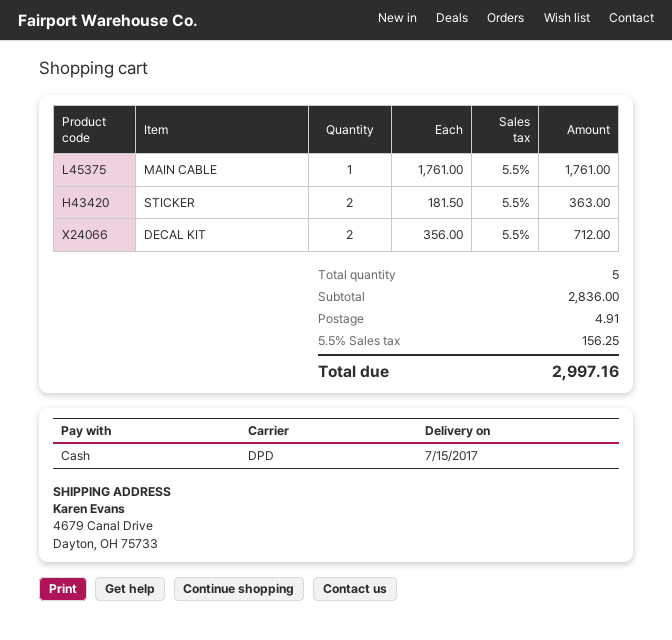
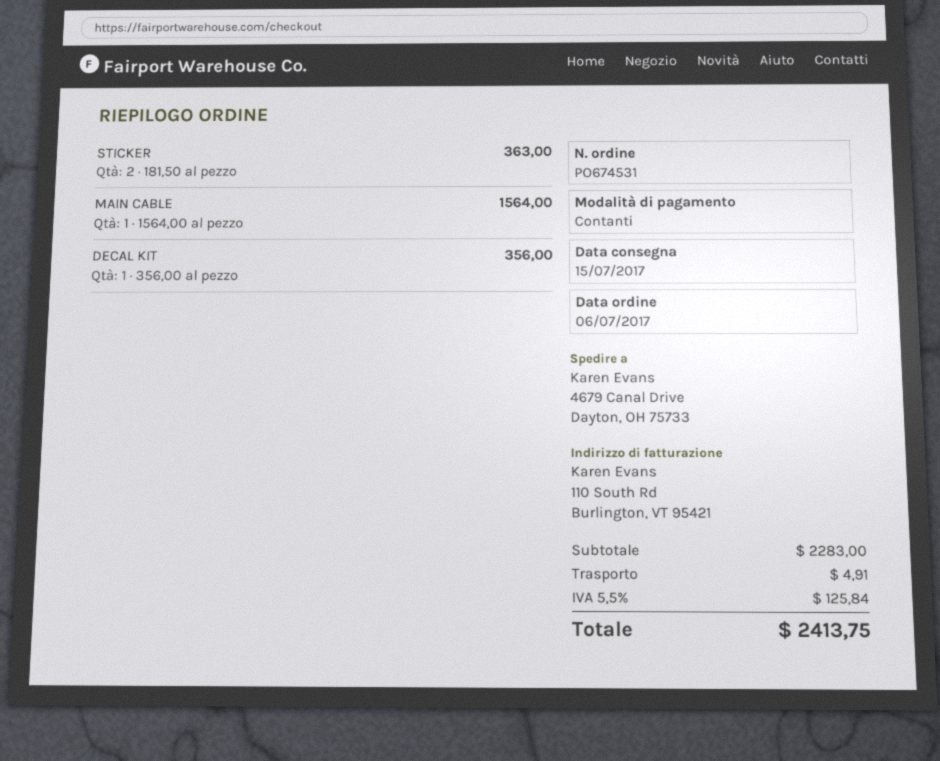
MAIN CABLE: 1 x 1761.00 = 1761.00 -> 1 x 1564.00 = 1564.00
DECAL KIT: 2 x 356.00 = 712.00 -> 1 x 356.00 = 356.00
subtotal: 2836.00 -> 2283.00
tax: 5.5% = 156.25 -> 5.5% = 125.84
total: 2997.16 -> 2413.75

